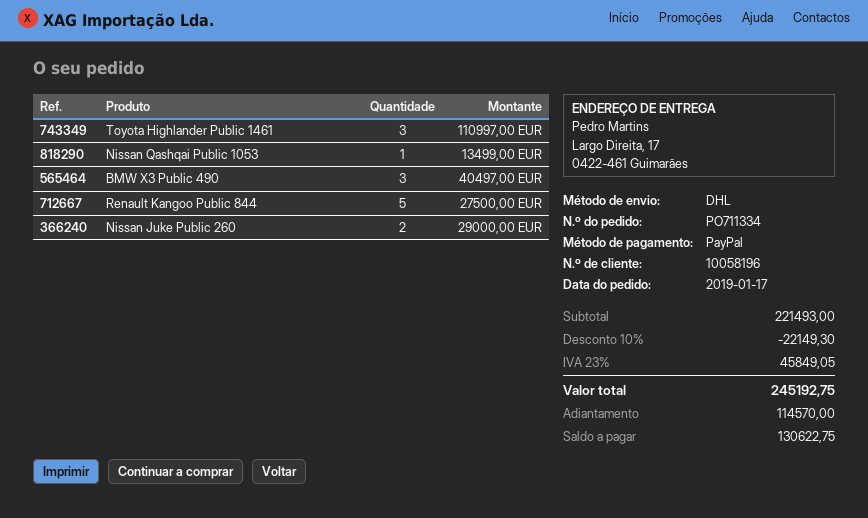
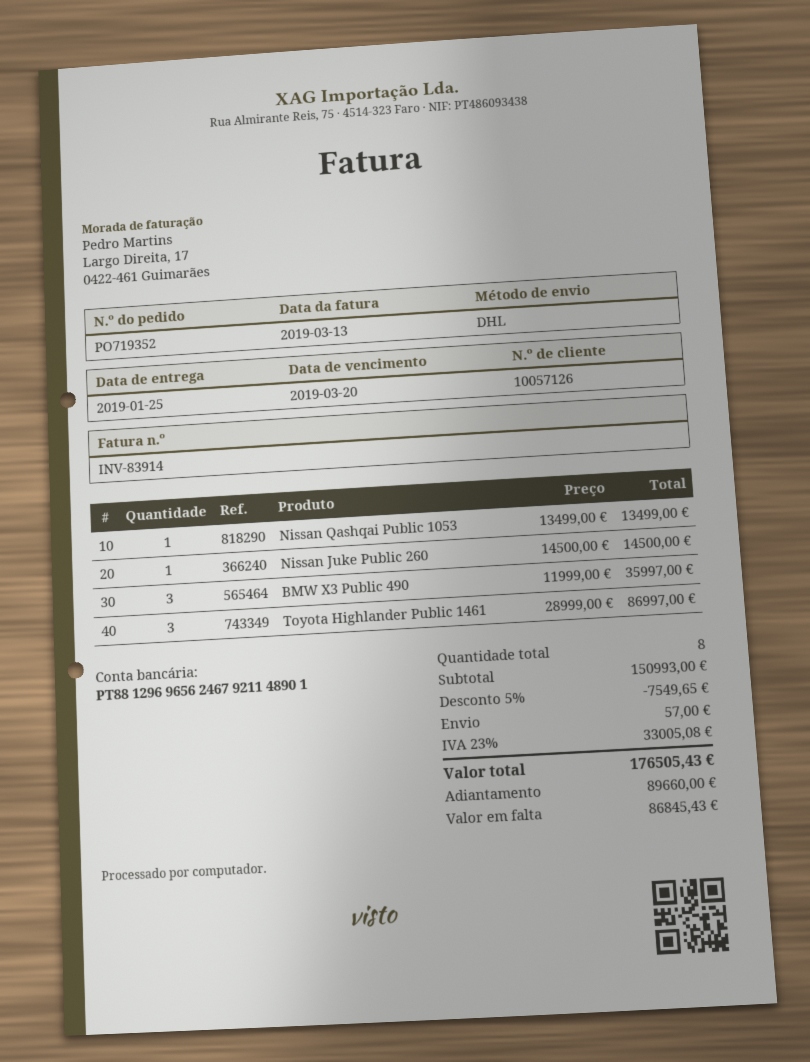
order number: PO711334 -> PO719352
customer number: 10058196 -> 10057126
Toyota Highlander Public 1461: 3 for 110997.00 -> 3 for 86997.00
BMW X3 Public 490: 3 for 40497.00 -> 3 for 35997.00
Renault Kangoo Public 844: 5 for 27500.00 -> none
Nissan Juke Public 260: 2 for 29000.00 -> 1 for 14500.00
subtotal: 221493.00 -> 150993.00
discount: 10% = 22149.30 -> 5% = 7549.65
shipping: none -> 57.00
tax: 23% = 45849.05 -> 23% = 33005.08
total: 245192.75 -> 176505.43
deposit: 114570.00 -> 89660.00
balance: 130622.75 -> 86845.43

